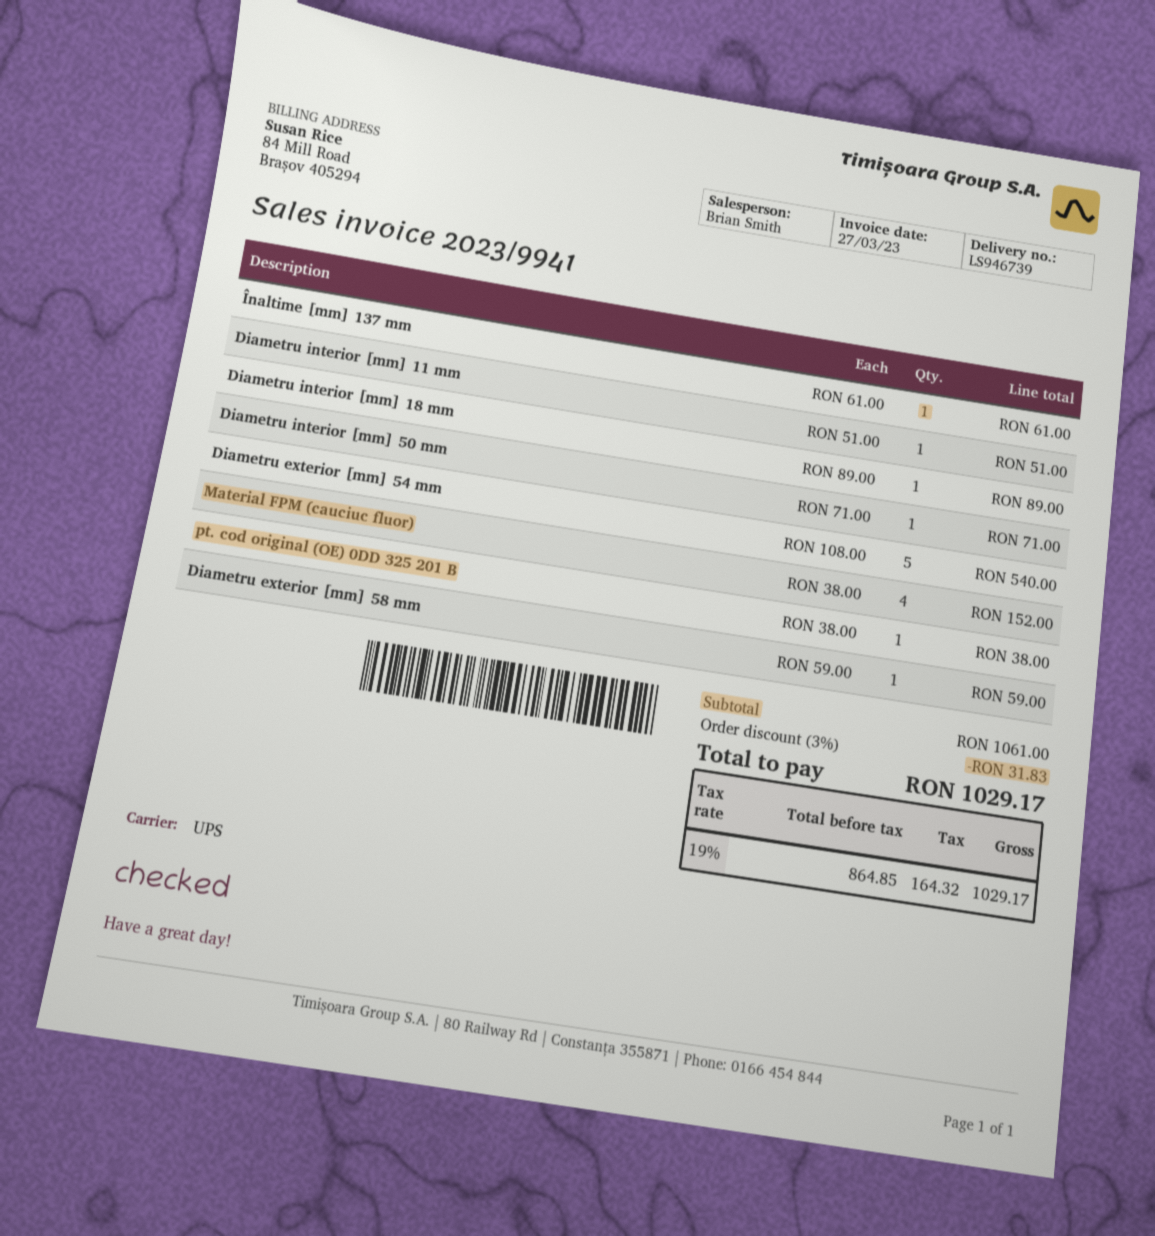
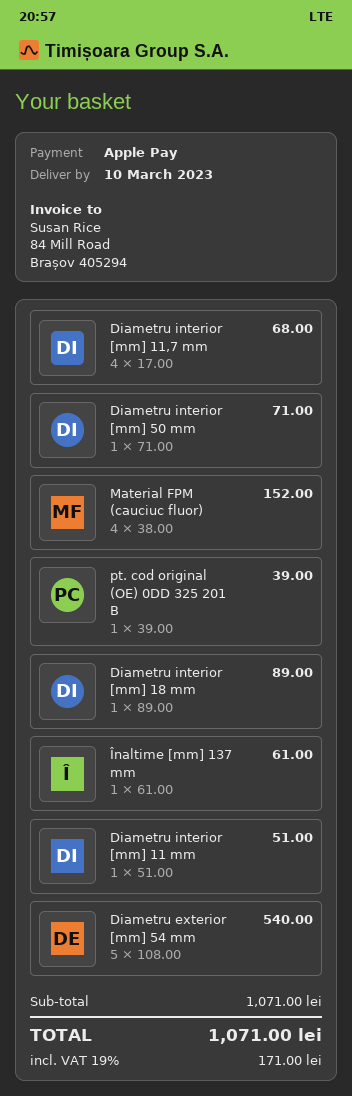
pt. cod original (OE) 0DD 325 201 B: 1 x 38.00 = 38.00 -> 1 x 39.00 = 39.00
Diametru exterior [mm] 58 mm: 1 x 59.00 = 59.00 -> none
Diametru interior [mm] 11,7 mm: none -> 4 x 17.00 = 68.00
subtotal: 1061.00 -> 1071.00
discount: 3% = 31.83 -> none
tax: 19% = 164.32 -> 19% = 171.00
total: 1029.17 -> 1071.00

